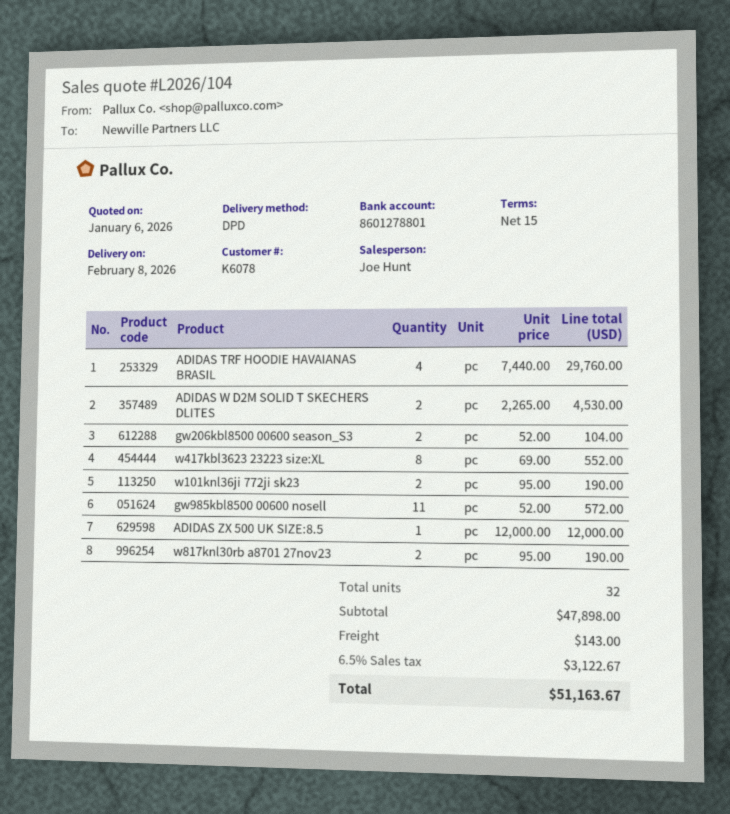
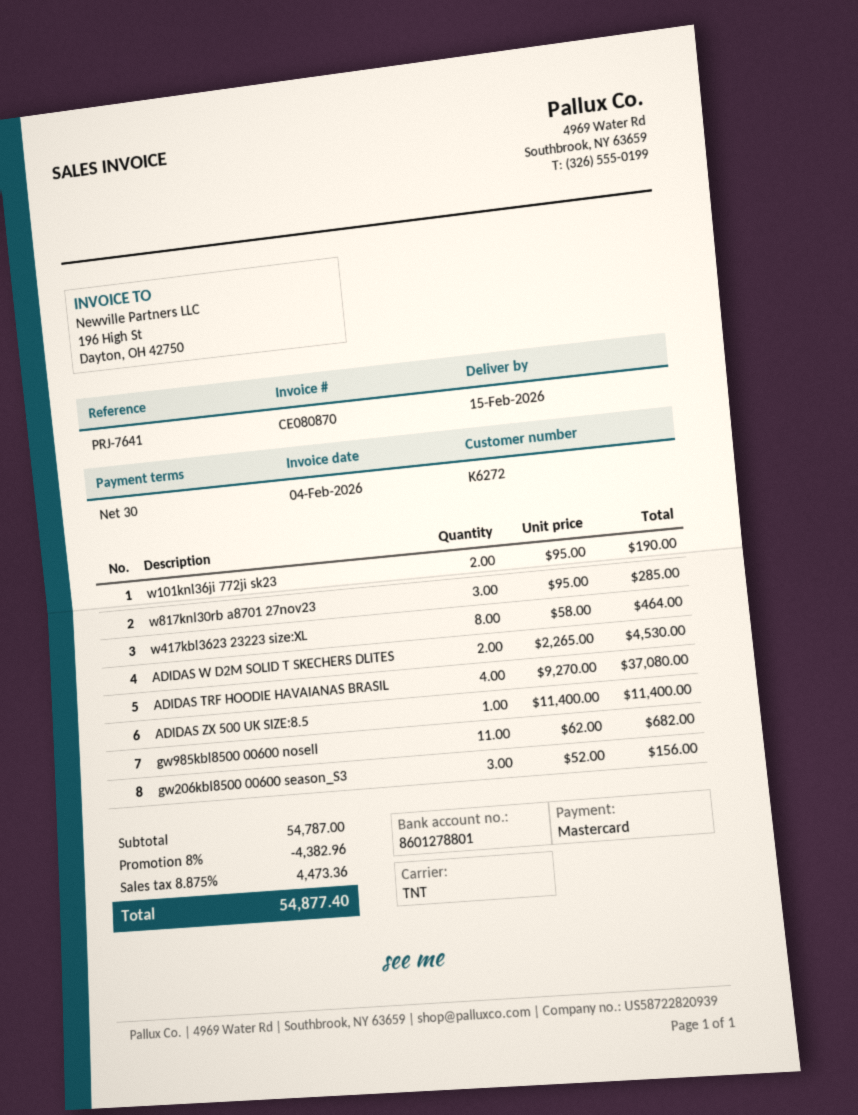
delivery date: 2026-02-08 -> 2026-02-15
payment terms: 15 days -> 30 days
customer number: K6078 -> K6272
shipping method: DPD -> TNT
ADIDAS TRF HOODIE HAVAIANAS BRASIL: 4 x 7440.00 = 29760.00 -> 4 x 9270.00 = 37080.00
gw206kbl8500 00600 season_S3: 2 x 52.00 = 104.00 -> 3 x 52.00 = 156.00
w417kbl3623 23223 size:XL: 8 x 69.00 = 552.00 -> 8 x 58.00 = 464.00
gw985kbl8500 00600 nosell: 11 x 52.00 = 572.00 -> 11 x 62.00 = 682.00
ADIDAS ZX 500 UK SIZE:8.5: 1 x 12000.00 = 12000.00 -> 1 x 11400.00 = 11400.00
w817knl30rb a8701 27nov23: 2 x 95.00 = 190.00 -> 3 x 95.00 = 285.00
subtotal: 47898.00 -> 54787.00
discount: none -> 8% = 4382.96
shipping: 143.00 -> none
tax: 6.5% = 3122.67 -> 8.875% = 4473.36
total: 51163.67 -> 54877.40

